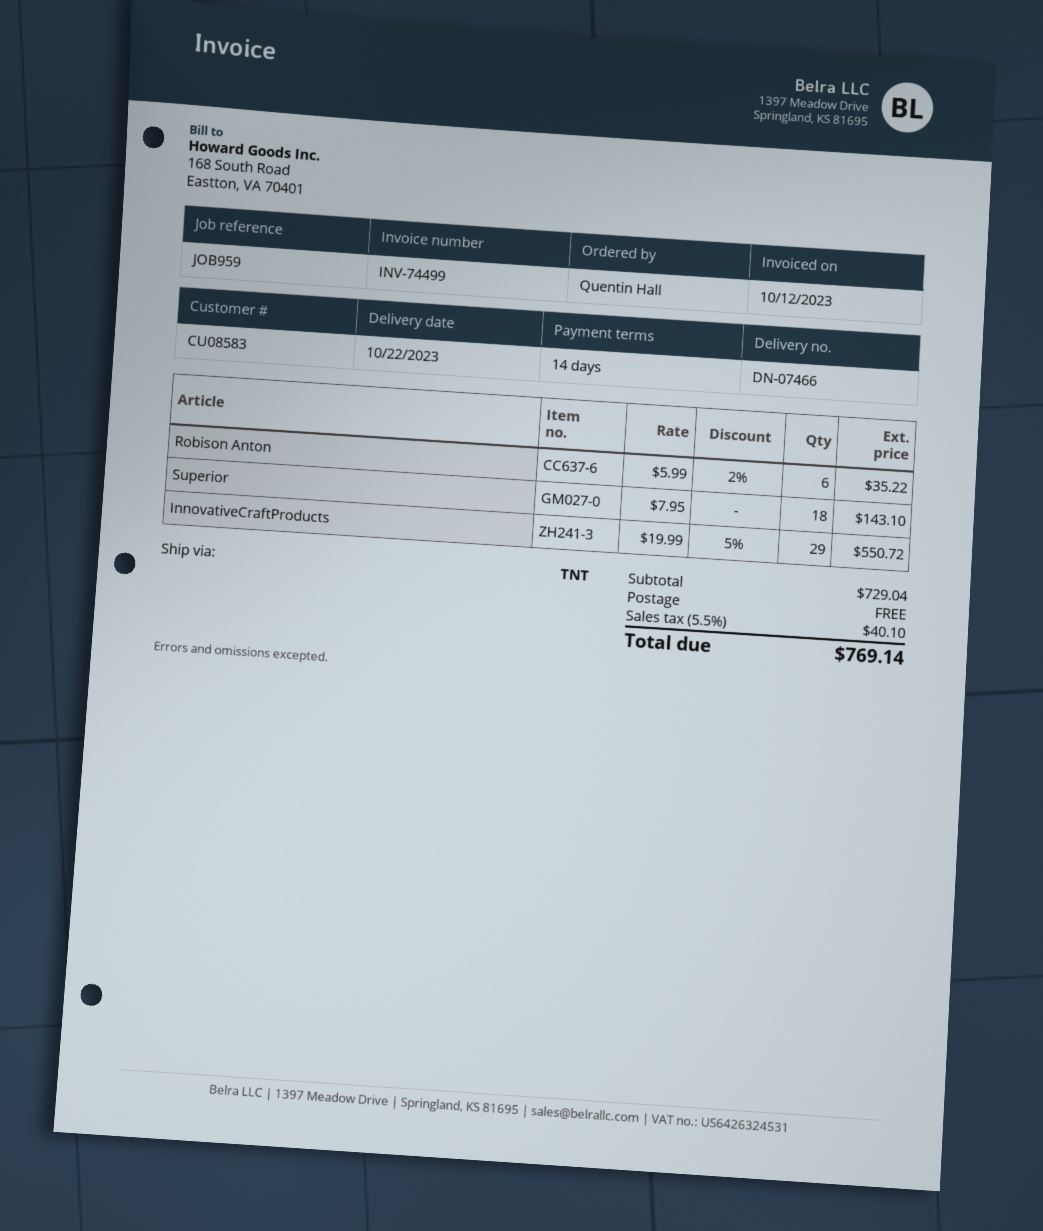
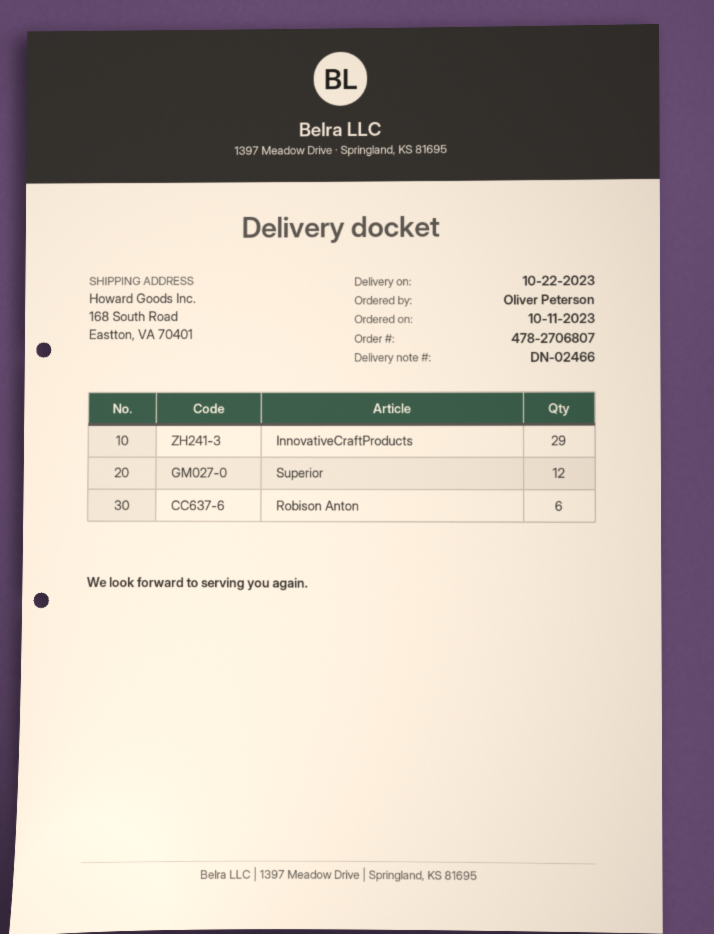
delivery note number: DN-07466 -> DN-02466
ordered by: Quentin Hall -> Oliver Peterson
Superior: 18 -> 12

